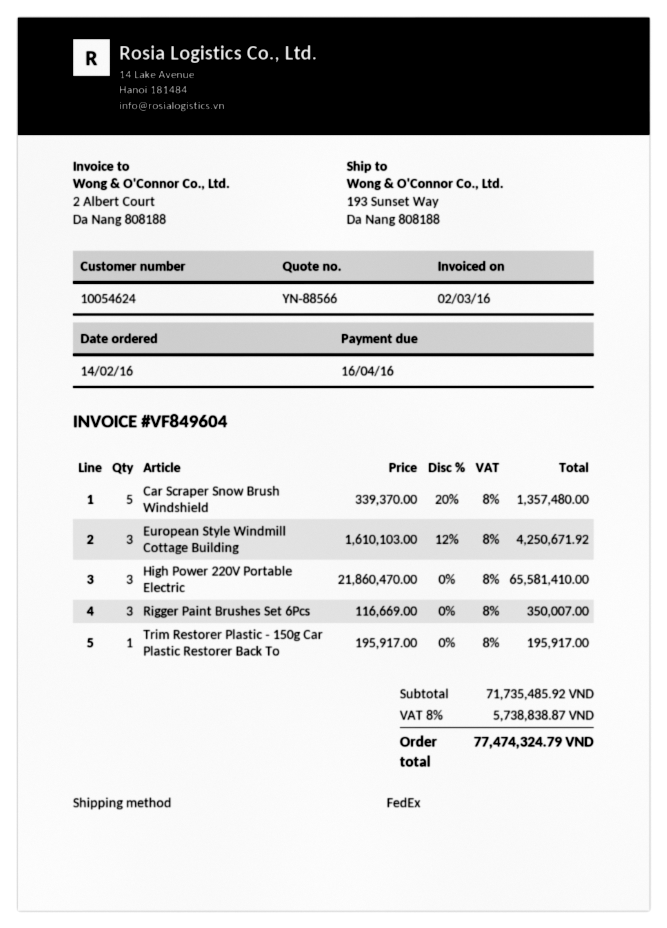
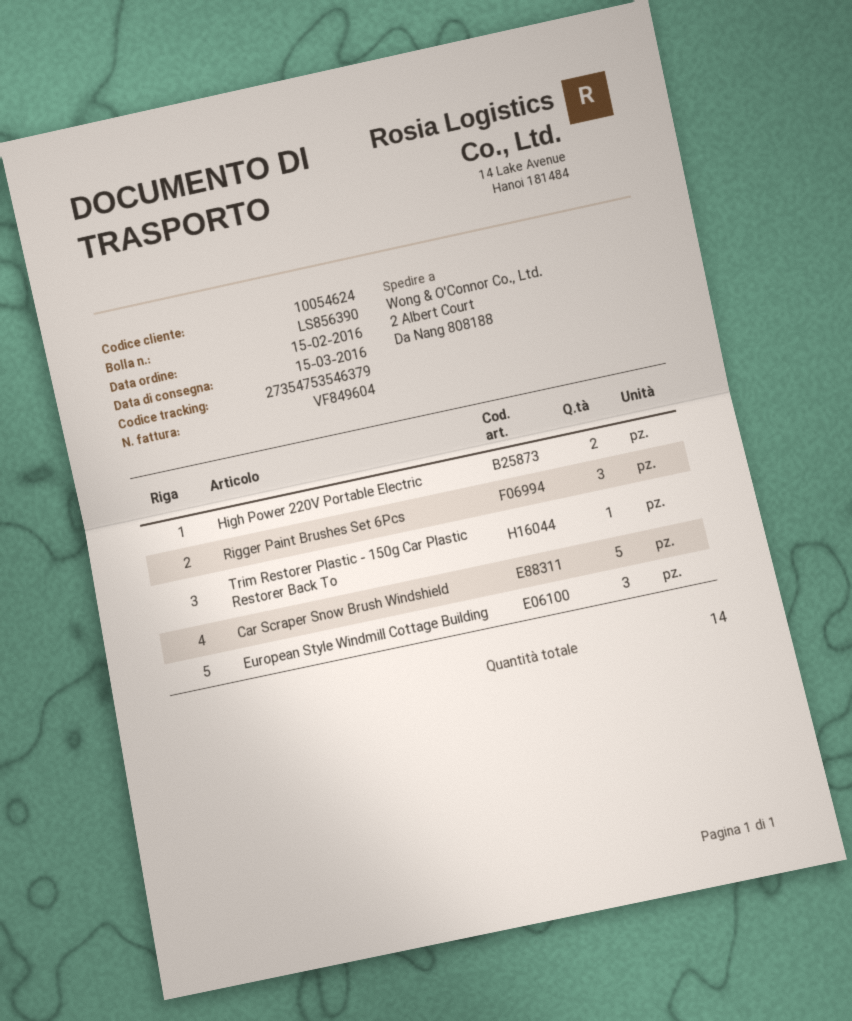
order date: 2016-02-14 -> 2016-02-15
ship to: 193 Sunset Way, Da Nang 808188 -> 2 Albert Court, Da Nang 808188
High Power 220V Portable Electric: 3 -> 2

